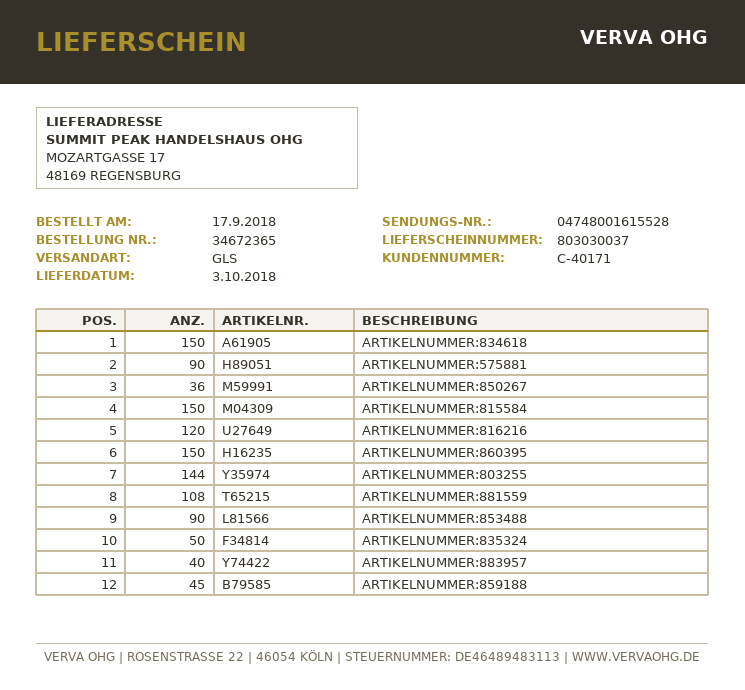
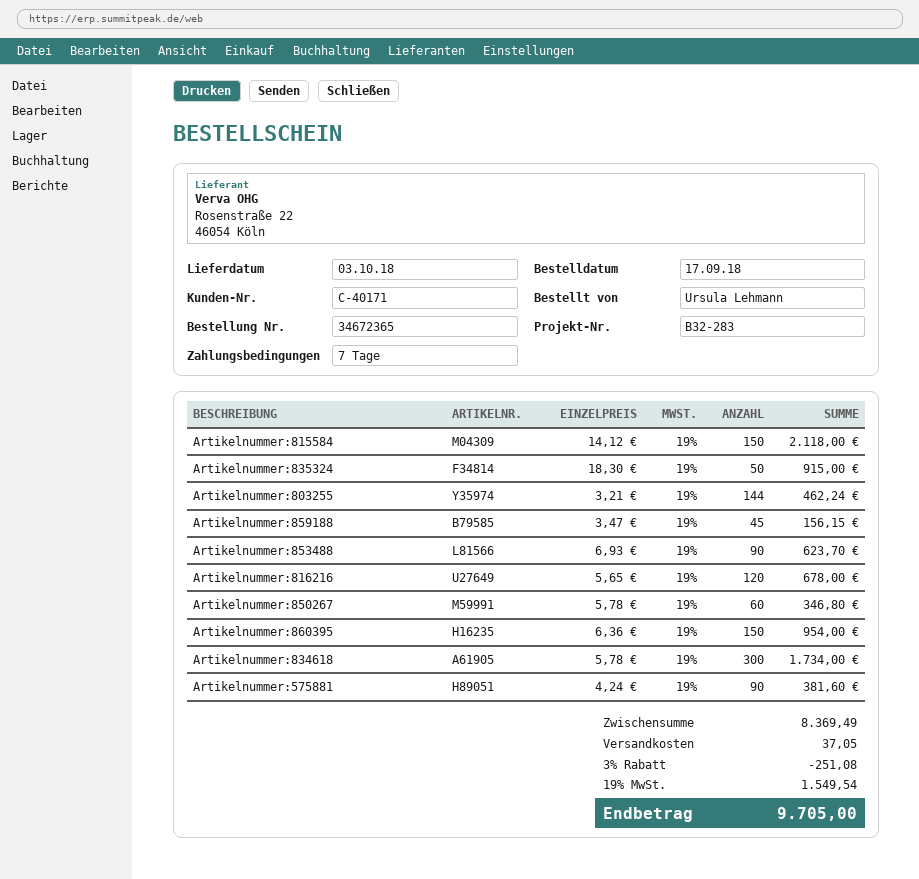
ARTIKELNUMMER:834618: 150 -> 300
ARTIKELNUMMER:850267: 36 -> 60
ARTIKELNUMMER:881559: 108 -> none
ARTIKELNUMMER:883957: 40 -> none

